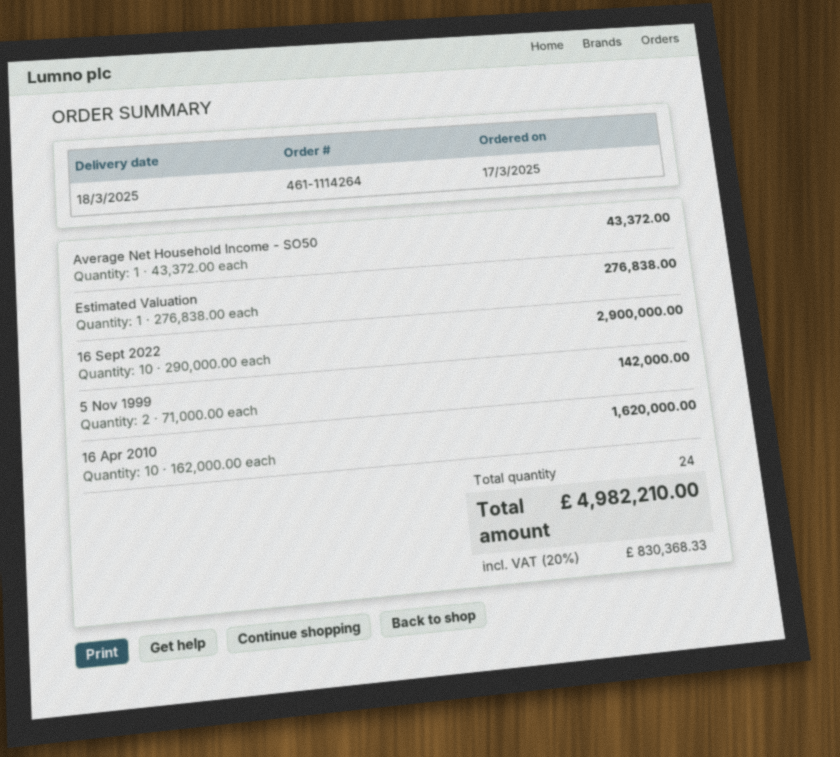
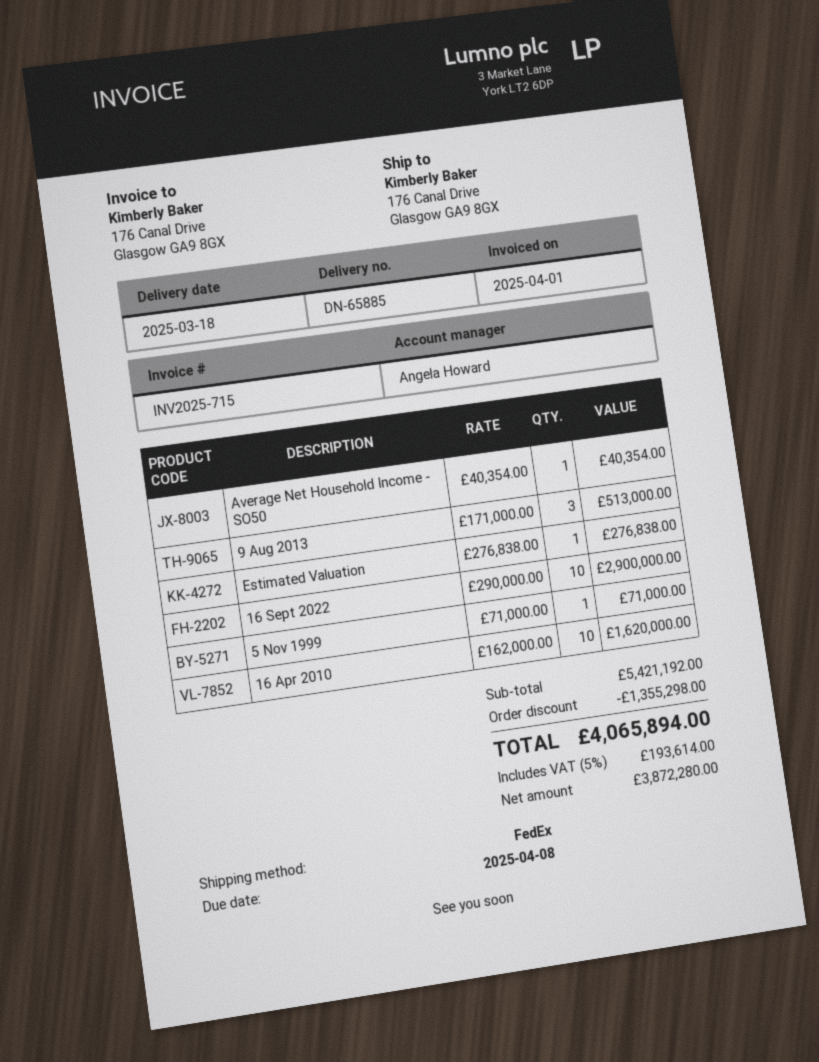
Average Net Household Income - SO50: 1 x 43372.00 = 43372.00 -> 1 x 40354.00 = 40354.00
5 Nov 1999: 2 x 71000.00 = 142000.00 -> 1 x 71000.00 = 71000.00
9 Aug 2013: none -> 3 x 171000.00 = 513000.00
discount: none -> 1355298.00
tax: 20% = 830368.33 -> 5% = 193614.00
total: 4982210.00 -> 4065894.00

